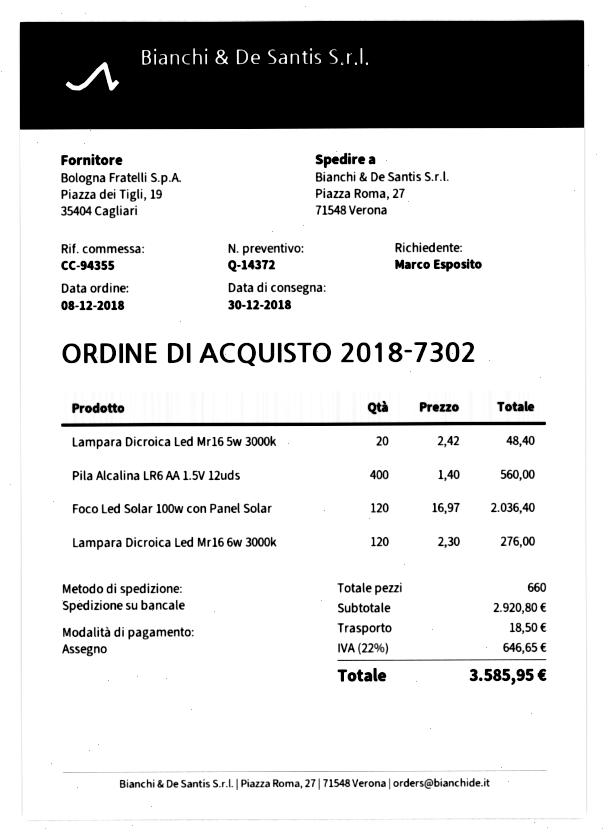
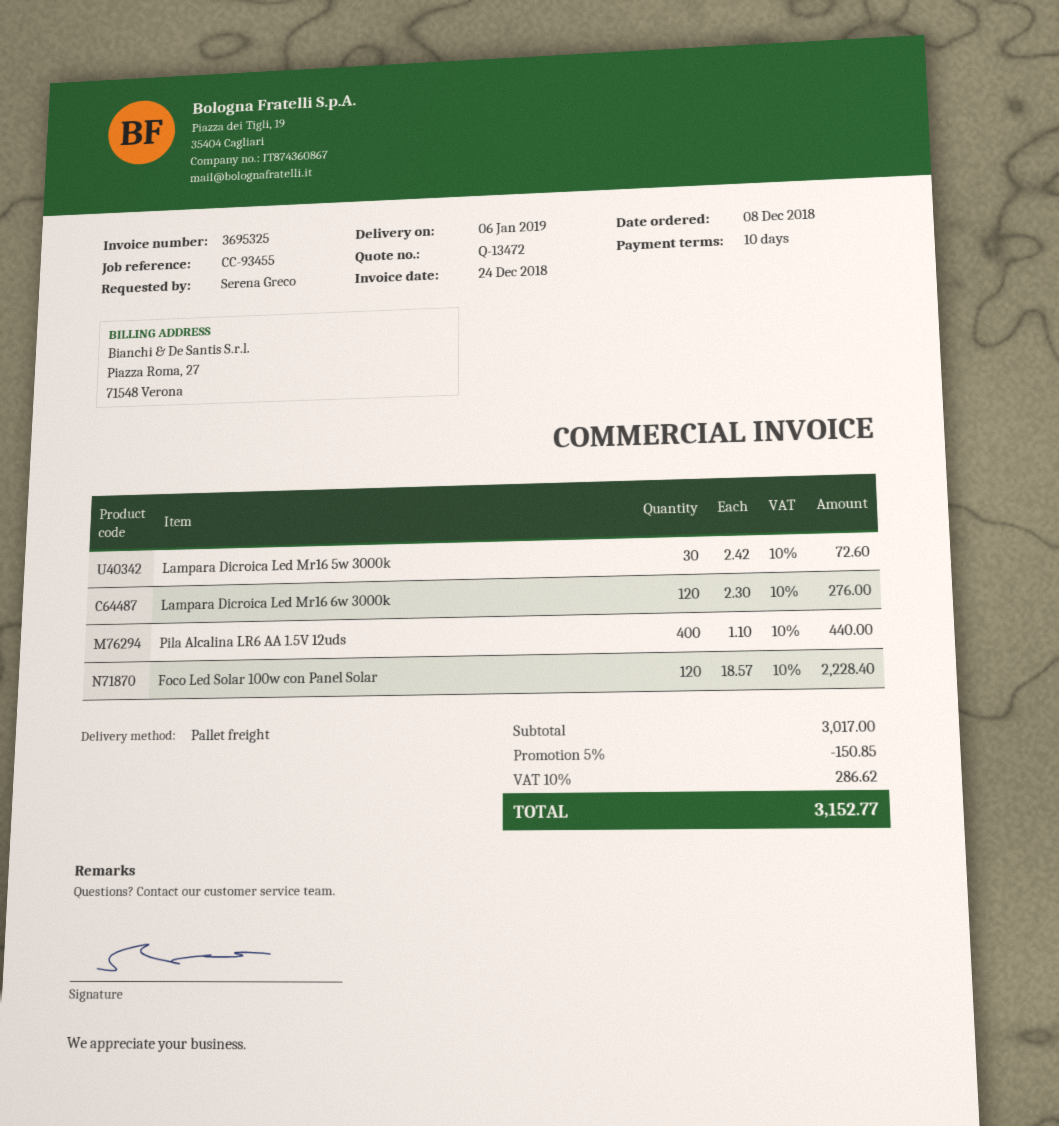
quote number: Q-14372 -> Q-13472
delivery date: 2018-12-30 -> 2019-01-06
reference: CC-94355 -> CC-93455
ordered by: Marco Esposito -> Serena Greco
Lampara Dicroica Led Mr16 5w 3000k: 20 x 2.42 = 48.40 -> 30 x 2.42 = 72.60
Pila Alcalina LR6 AA 1.5V 12uds: 400 x 1.40 = 560.00 -> 400 x 1.10 = 440.00
Foco Led Solar 100w con Panel Solar: 120 x 16.97 = 2036.40 -> 120 x 18.57 = 2228.40
subtotal: 2920.80 -> 3017.00
discount: none -> 5% = 150.85
shipping: 18.50 -> none
tax: 22% = 646.65 -> 10% = 286.62
total: 3585.95 -> 3152.77

